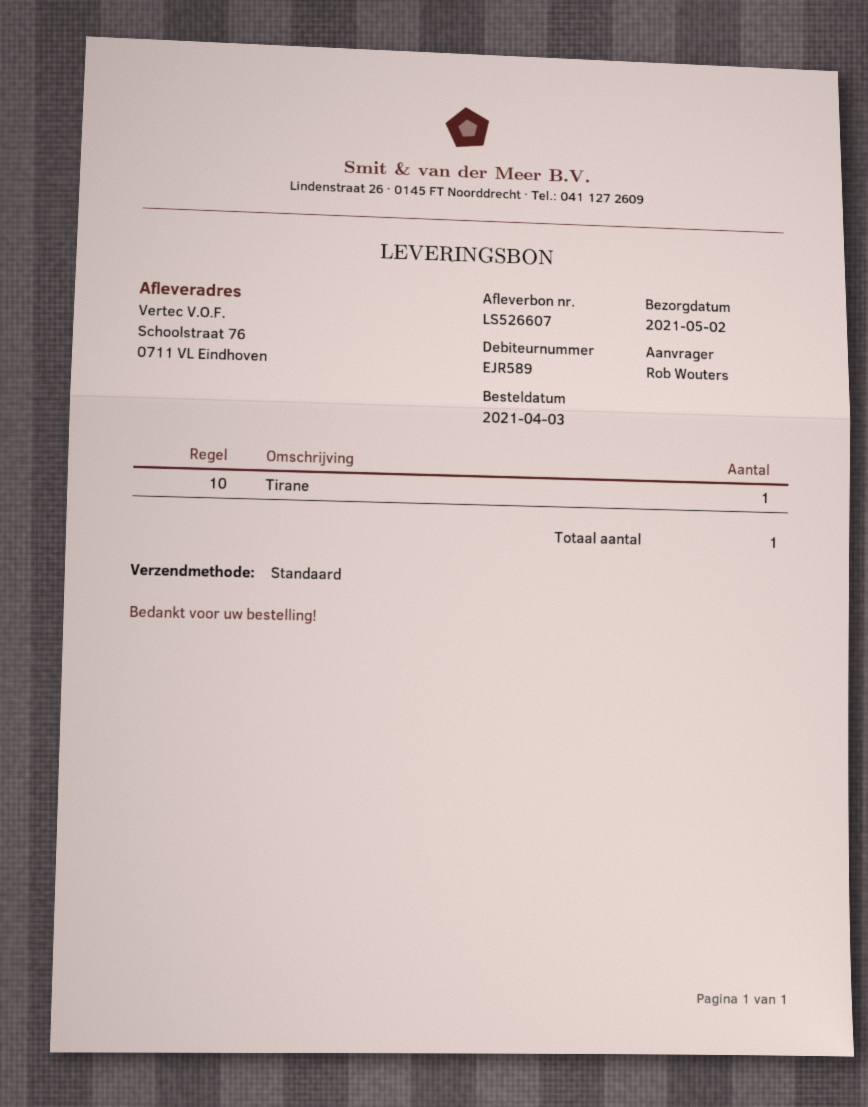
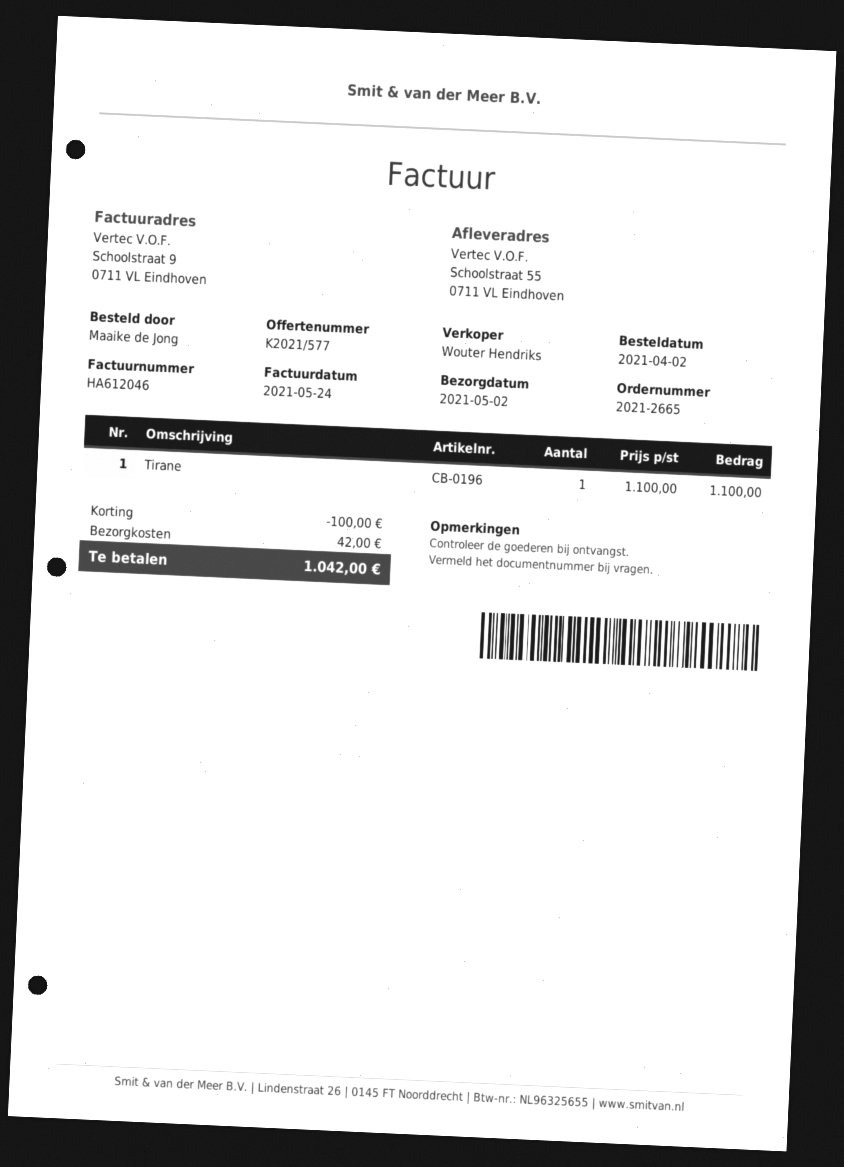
order date: 2021-04-03 -> 2021-04-02
ordered by: Rob Wouters -> Maaike de Jong
ship to: Schoolstraat 76, 0711 VL Eindhoven -> Schoolstraat 55, 0711 VL Eindhoven

